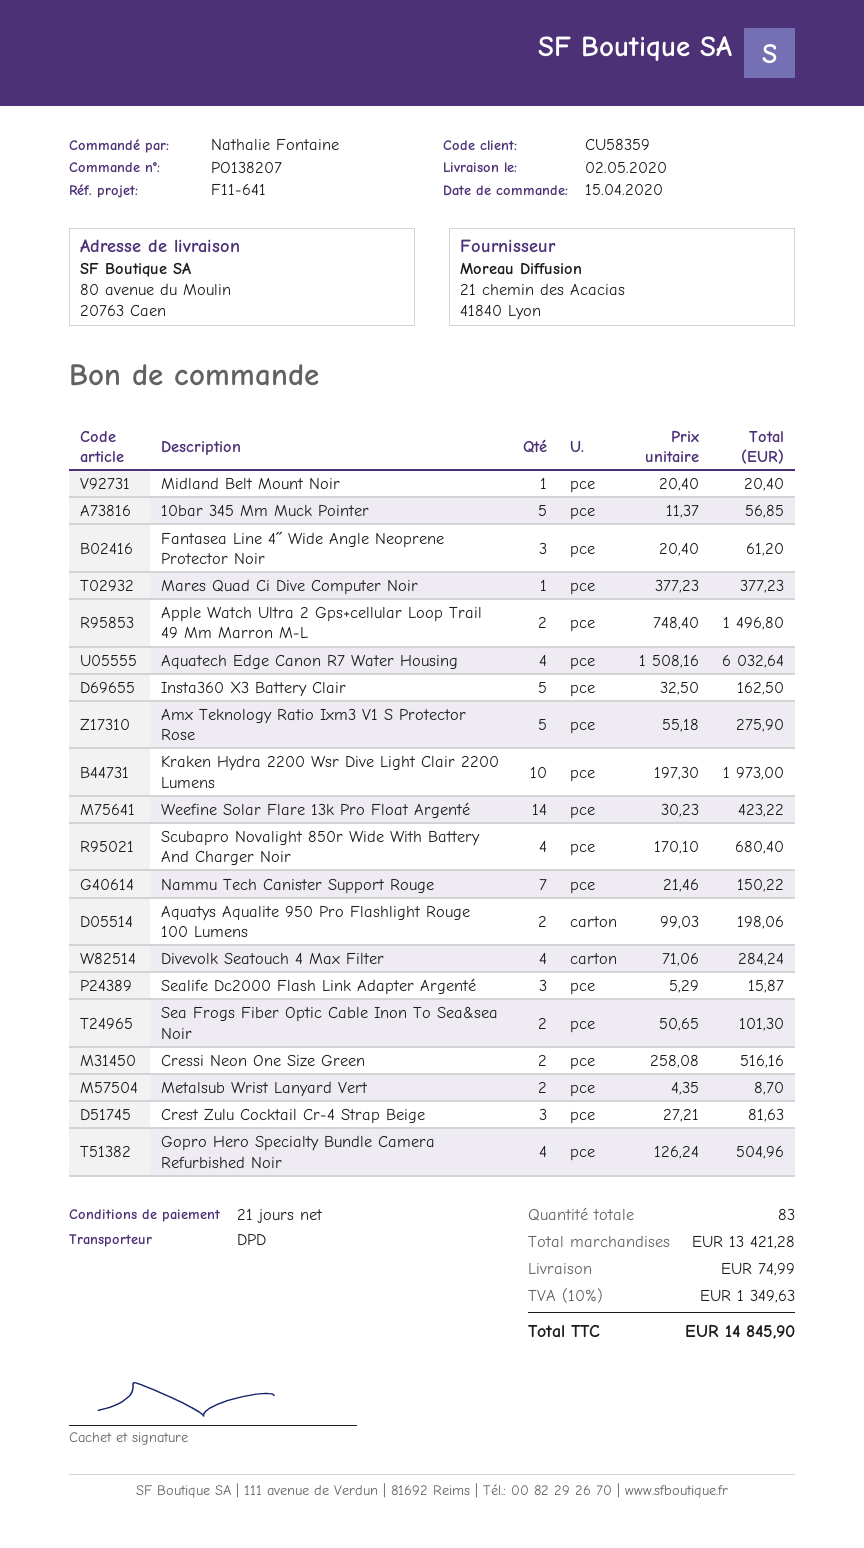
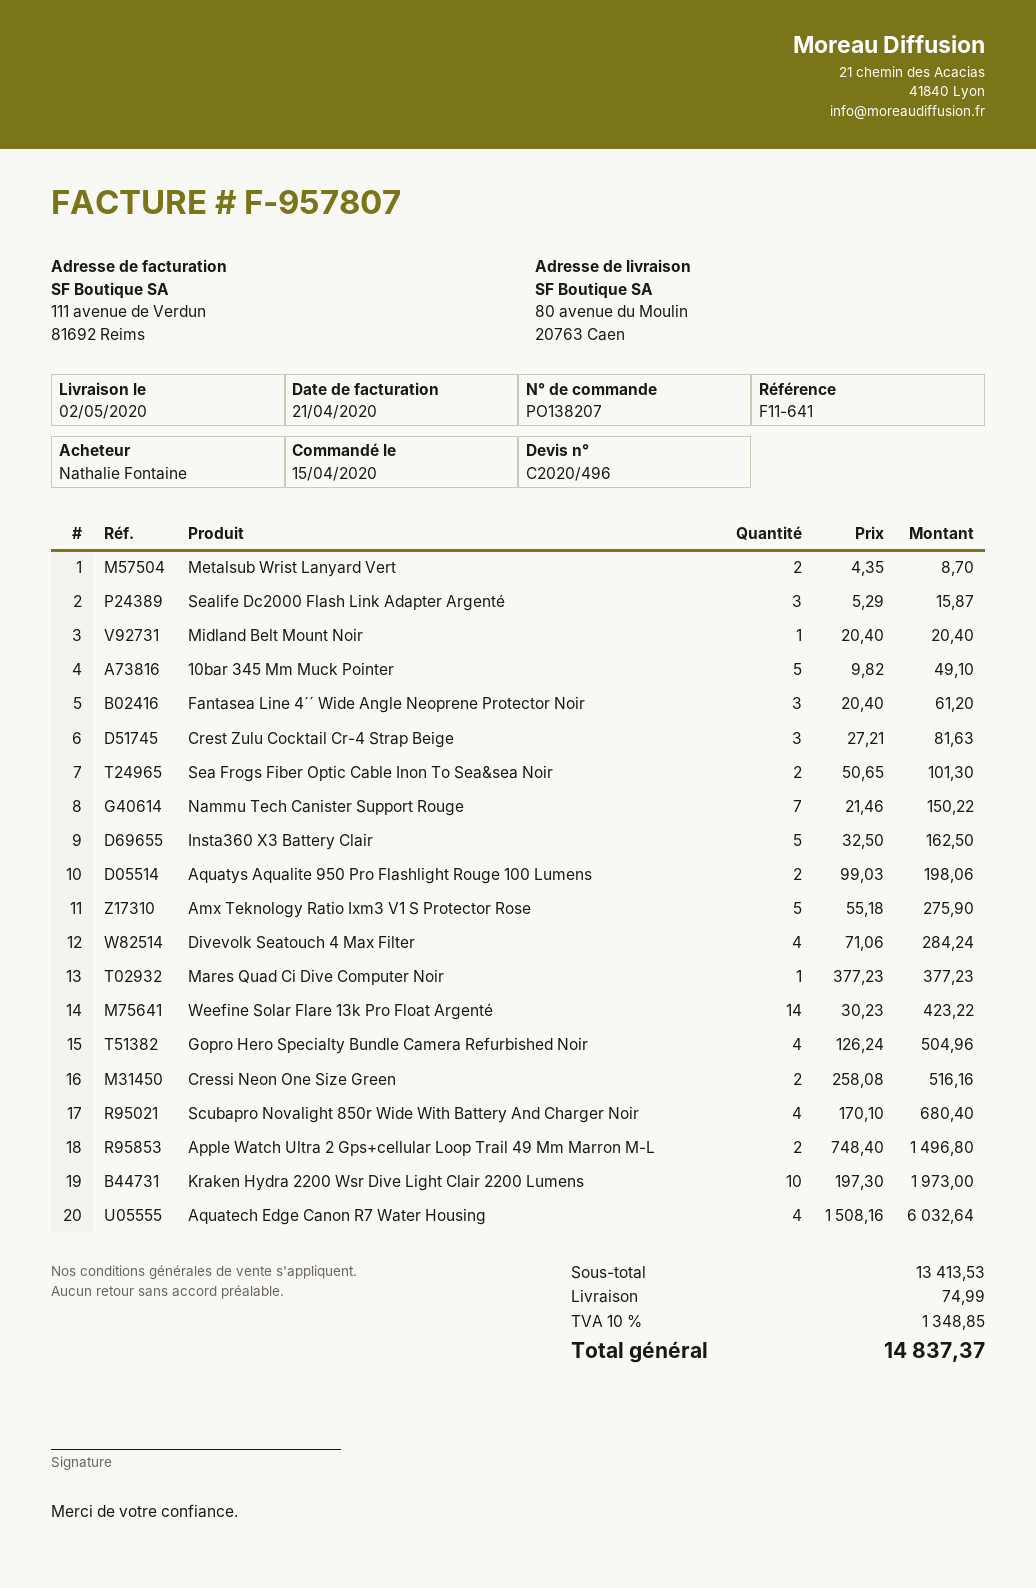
10bar 345 Mm Muck Pointer: 5 x 11.37 = 56.85 -> 5 x 9.82 = 49.10
subtotal: 13421.28 -> 13413.53
tax: 10% = 1349.63 -> 10% = 1348.85
total: 14845.90 -> 14837.37

